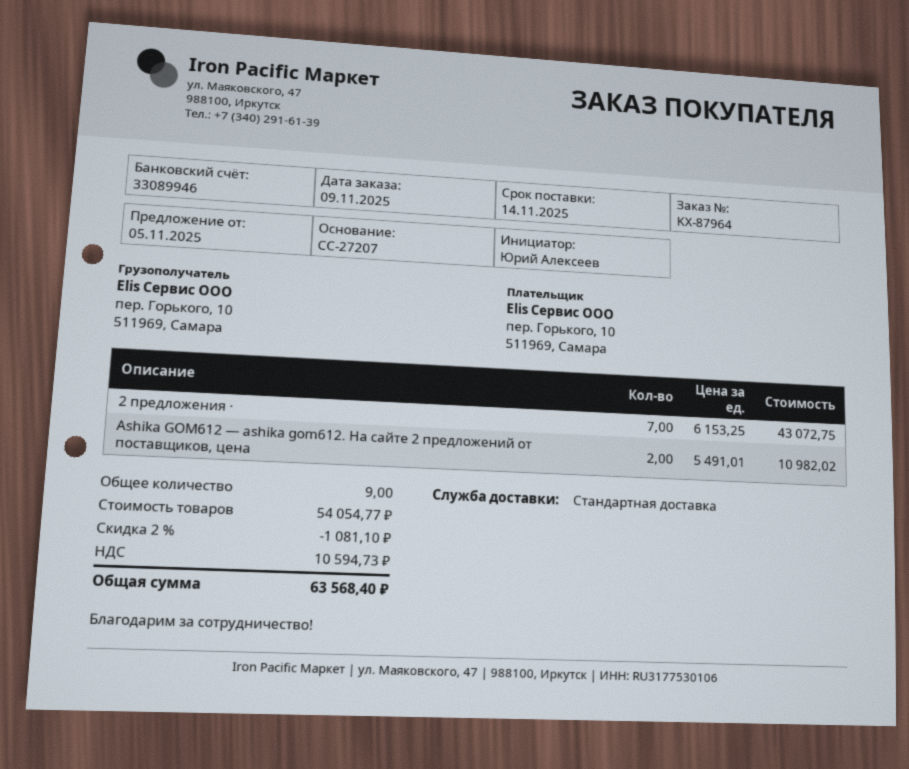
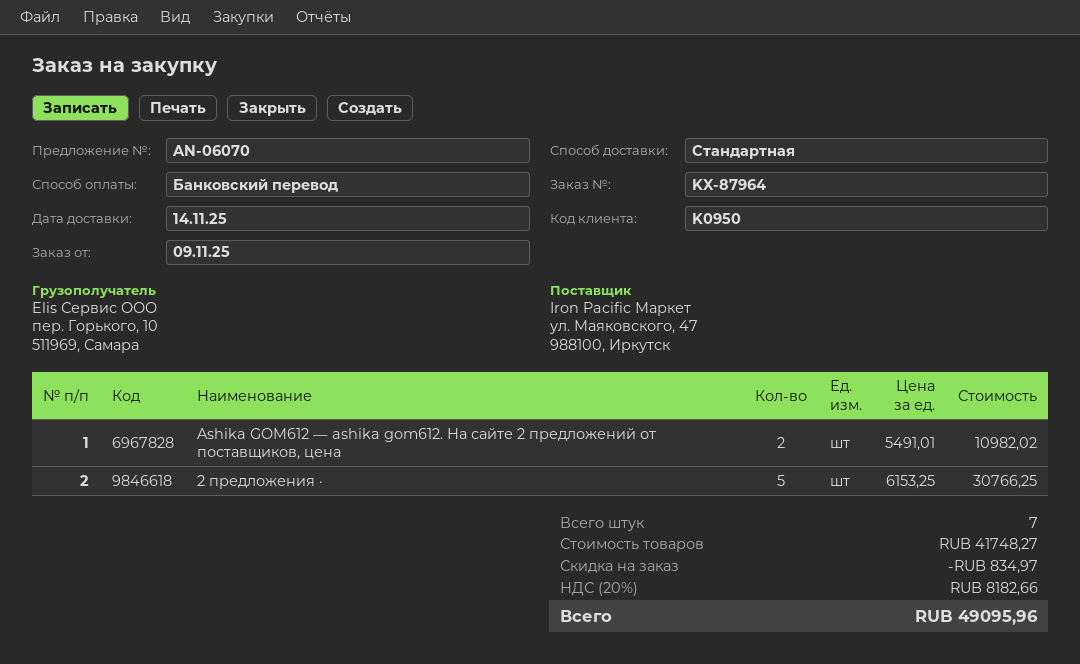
2 предложения ·: 7 x 6153.25 = 43072.75 -> 5 x 6153.25 = 30766.25
total quantity: 9 -> 7
subtotal: 54054.77 -> 41748.27
discount: 1081.10 -> 834.97
tax: 10594.73 -> 8182.66
total: 63568.40 -> 49095.96

